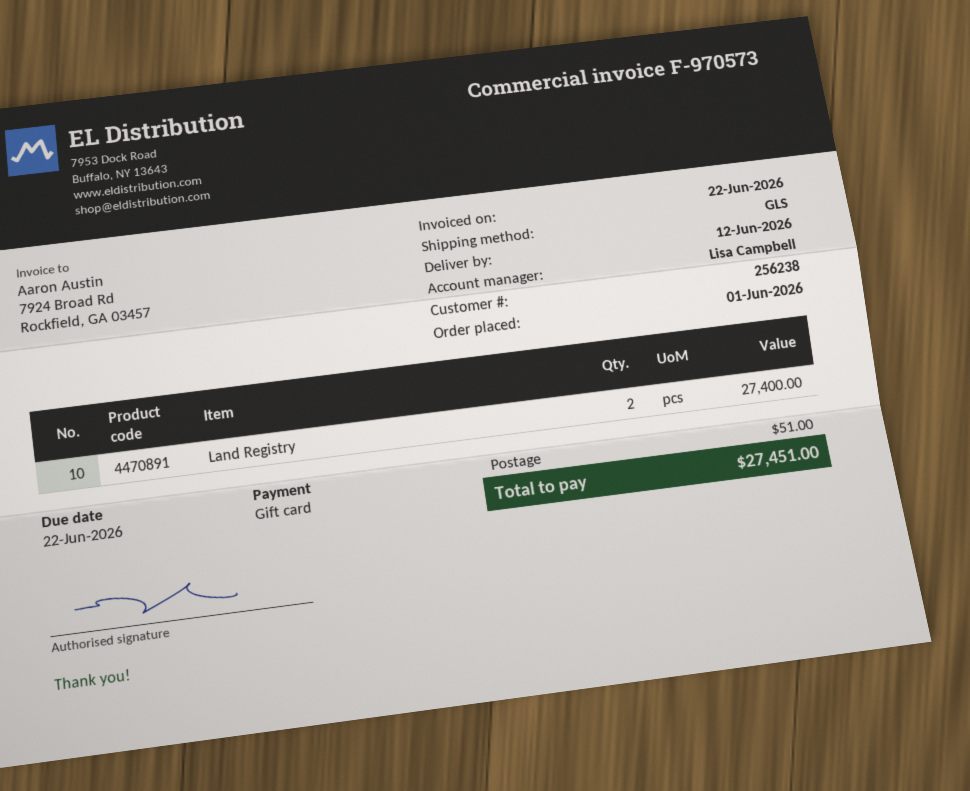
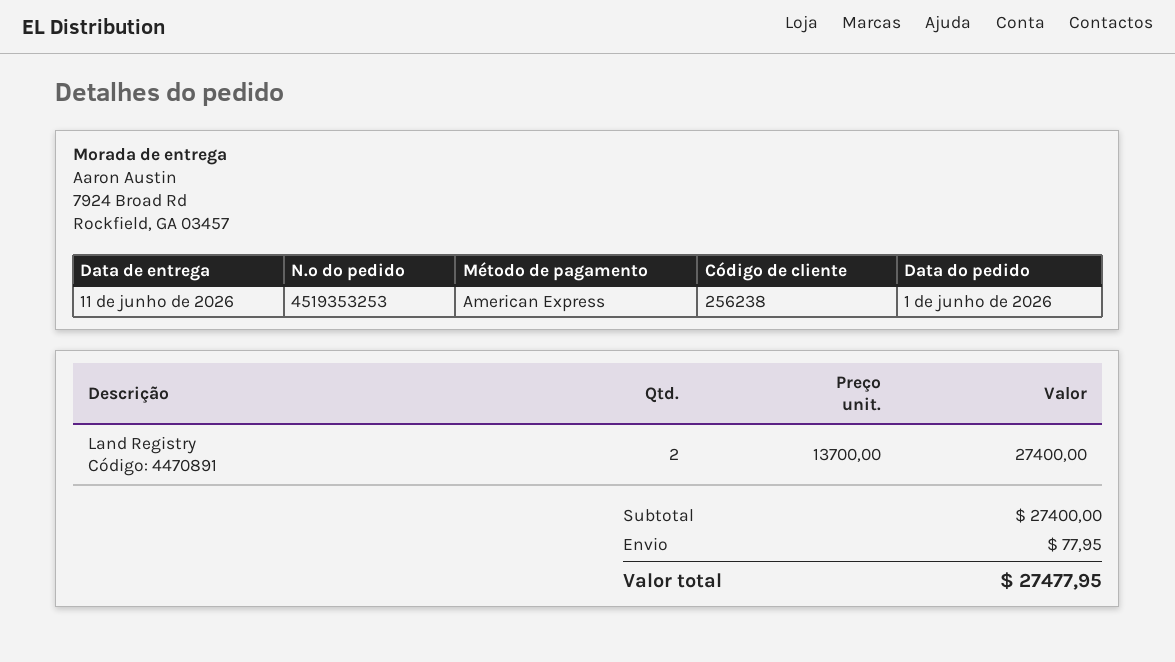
delivery date: 2026-06-12 -> 2026-06-11
payment method: gift card -> American Express
shipping: 51.00 -> 77.95
total: 27451.00 -> 27477.95

